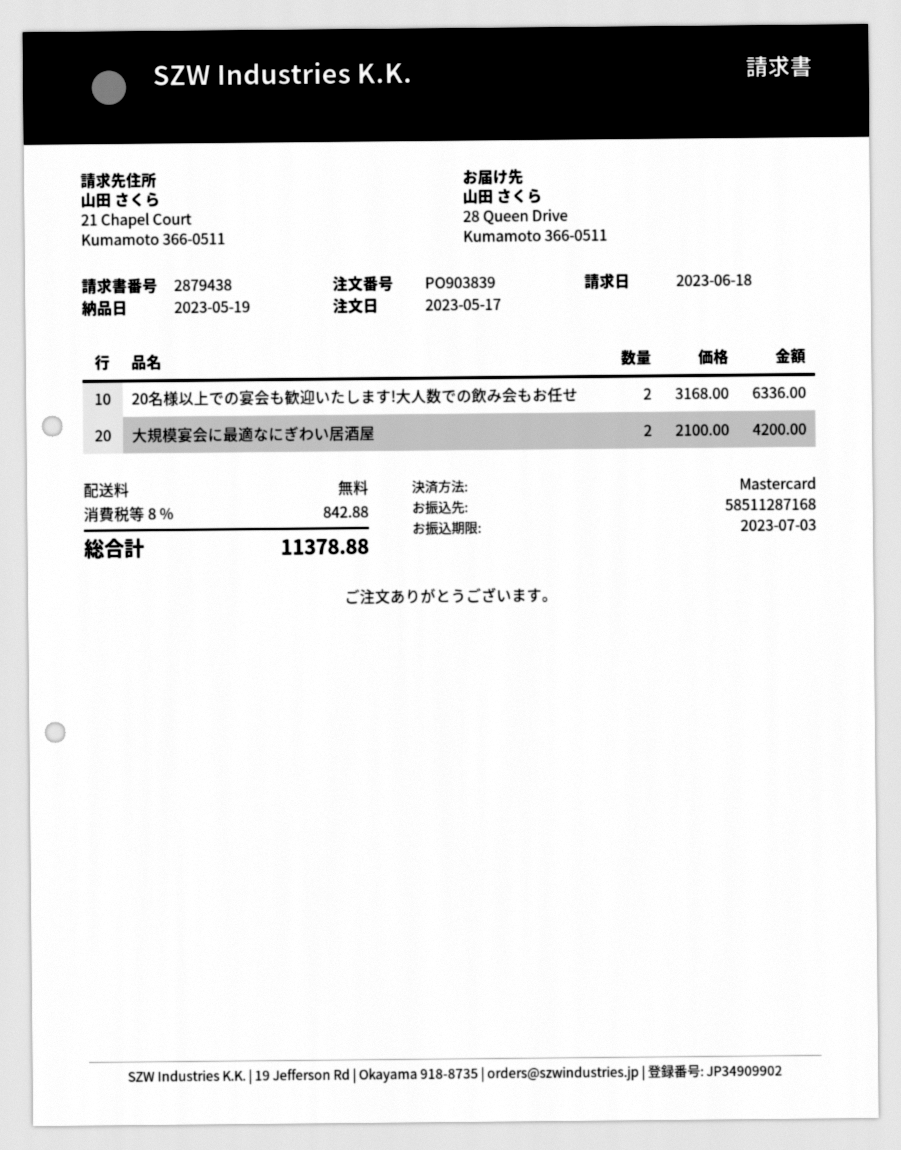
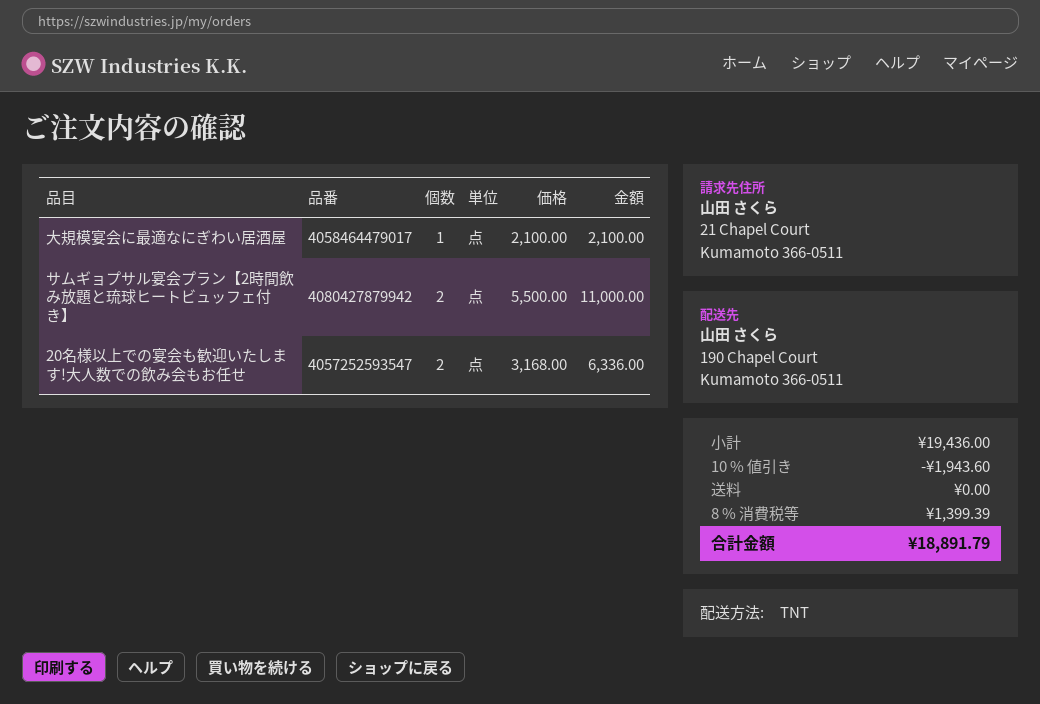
ship to: 28 Queen Drive, Kumamoto 366-0511 -> 190 Chapel Court, Kumamoto 366-0511
大規模宴会に最適なにぎわい居酒屋: 2 x 2100.00 = 4200.00 -> 1 x 2100.00 = 2100.00
サムギョプサル宴会プラン【2時間飲み放題と琉球ヒートビュッフェ付き】: none -> 2 x 5500.00 = 11000.00
discount: none -> 10% = 1943.60
tax: 8% = 842.88 -> 8% = 1399.39
total: 11378.88 -> 18891.79

